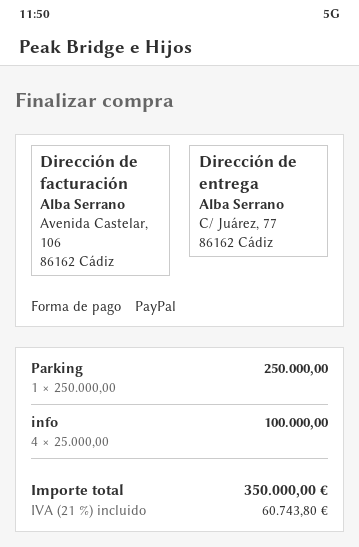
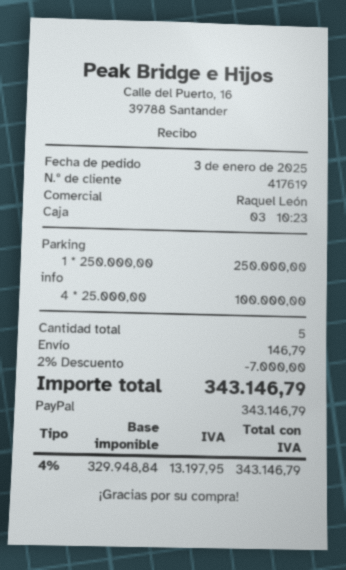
discount: none -> 2% = 7000.00
shipping: none -> 146.79
tax: 21% = 60743.80 -> 4% = 13197.95
total: 350000.00 -> 343146.79

